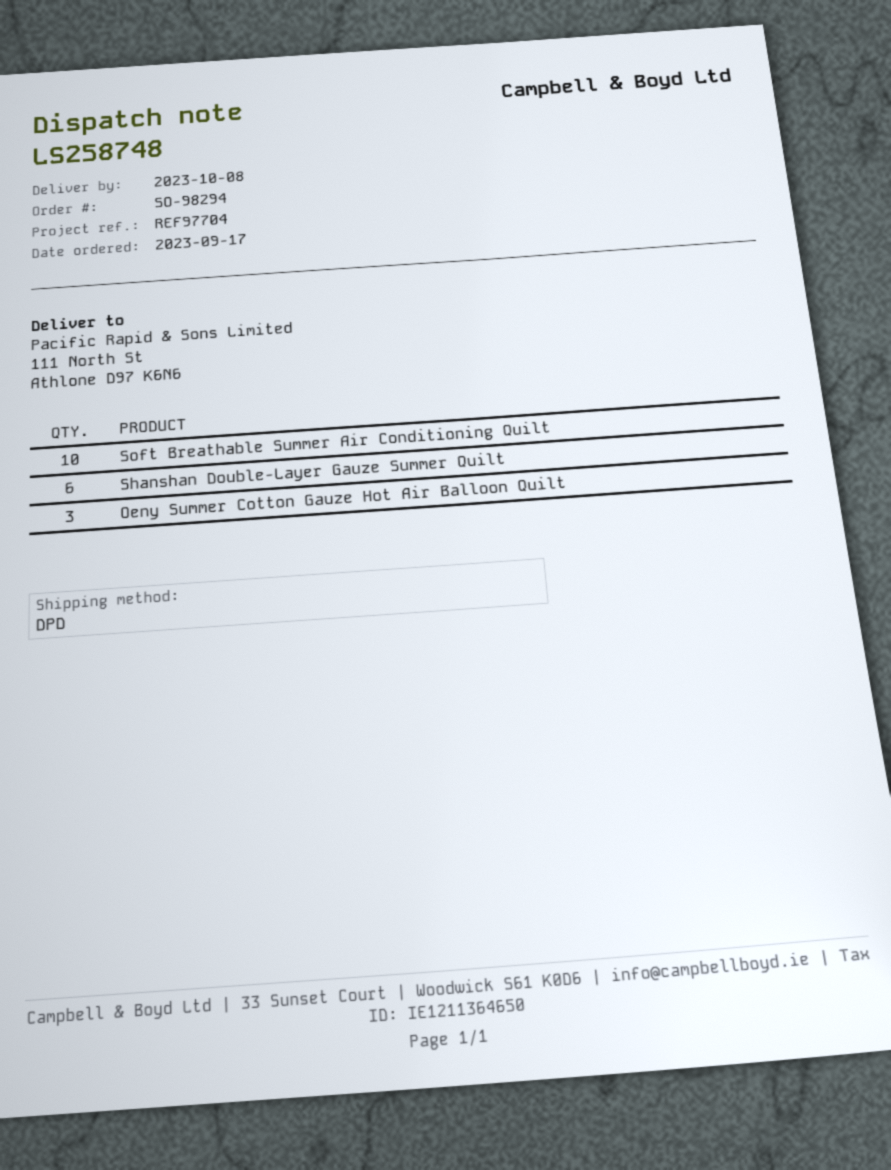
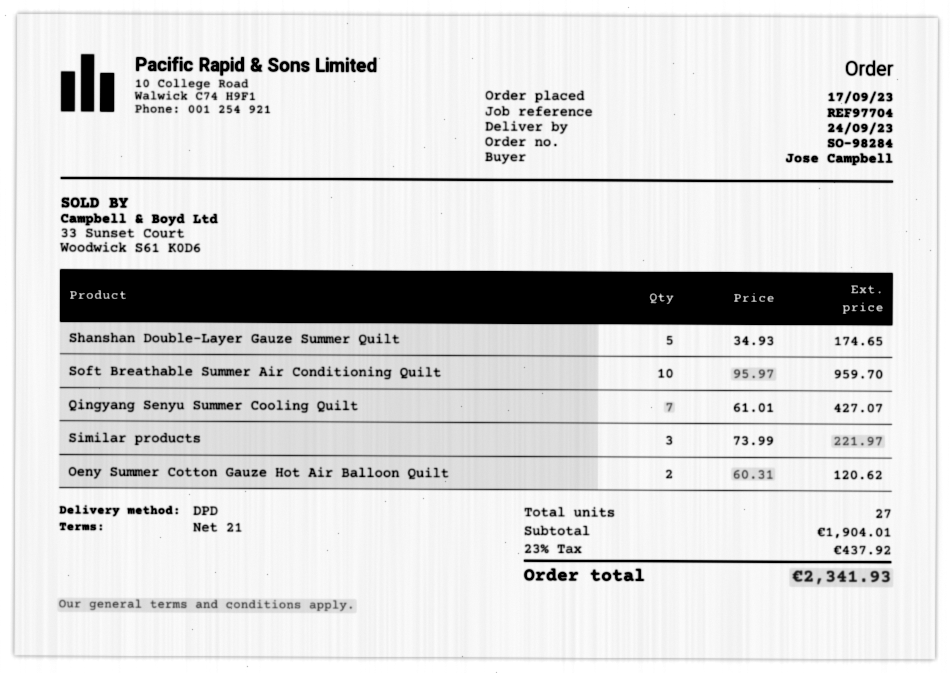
order number: SO-98294 -> SO-98284
delivery date: 2023-10-08 -> 2023-09-24
Shanshan Double-Layer Gauze Summer Quilt: 6 -> 5
Oeny Summer Cotton Gauze Hot Air Balloon Quilt: 3 -> 2
Qingyang Senyu Summer Cooling Quilt: none -> 7
Similar products: none -> 3

